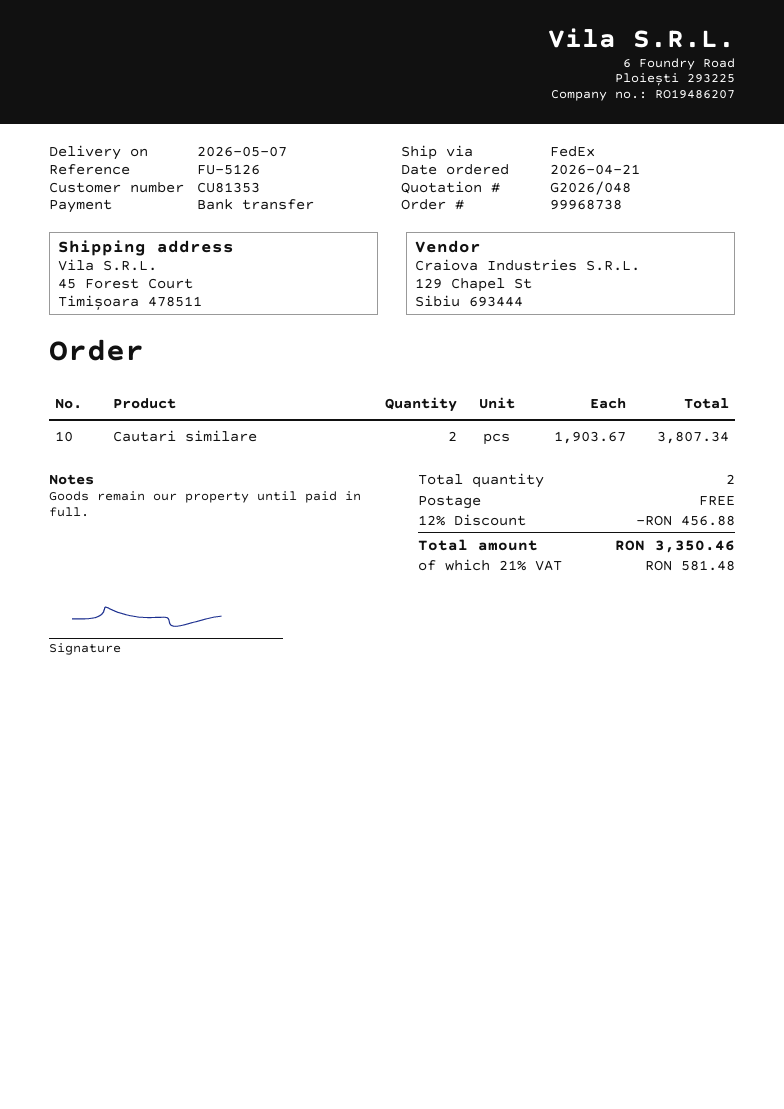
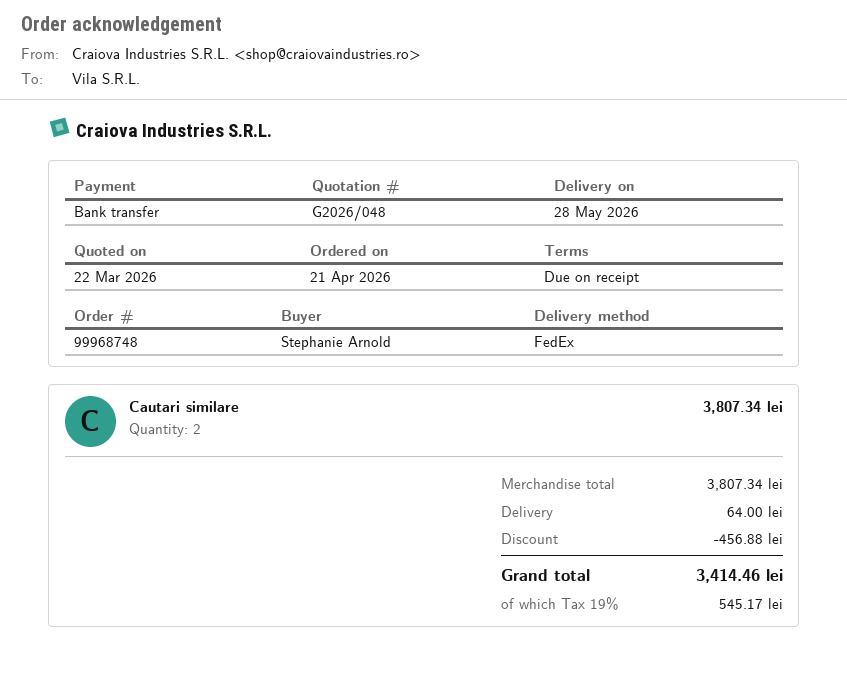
order number: 99968738 -> 99968748
delivery date: 2026-05-07 -> 2026-05-28
shipping: 0.00 -> 64.00
tax: 21% = 581.48 -> 19% = 545.17
total: 3350.46 -> 3414.46

